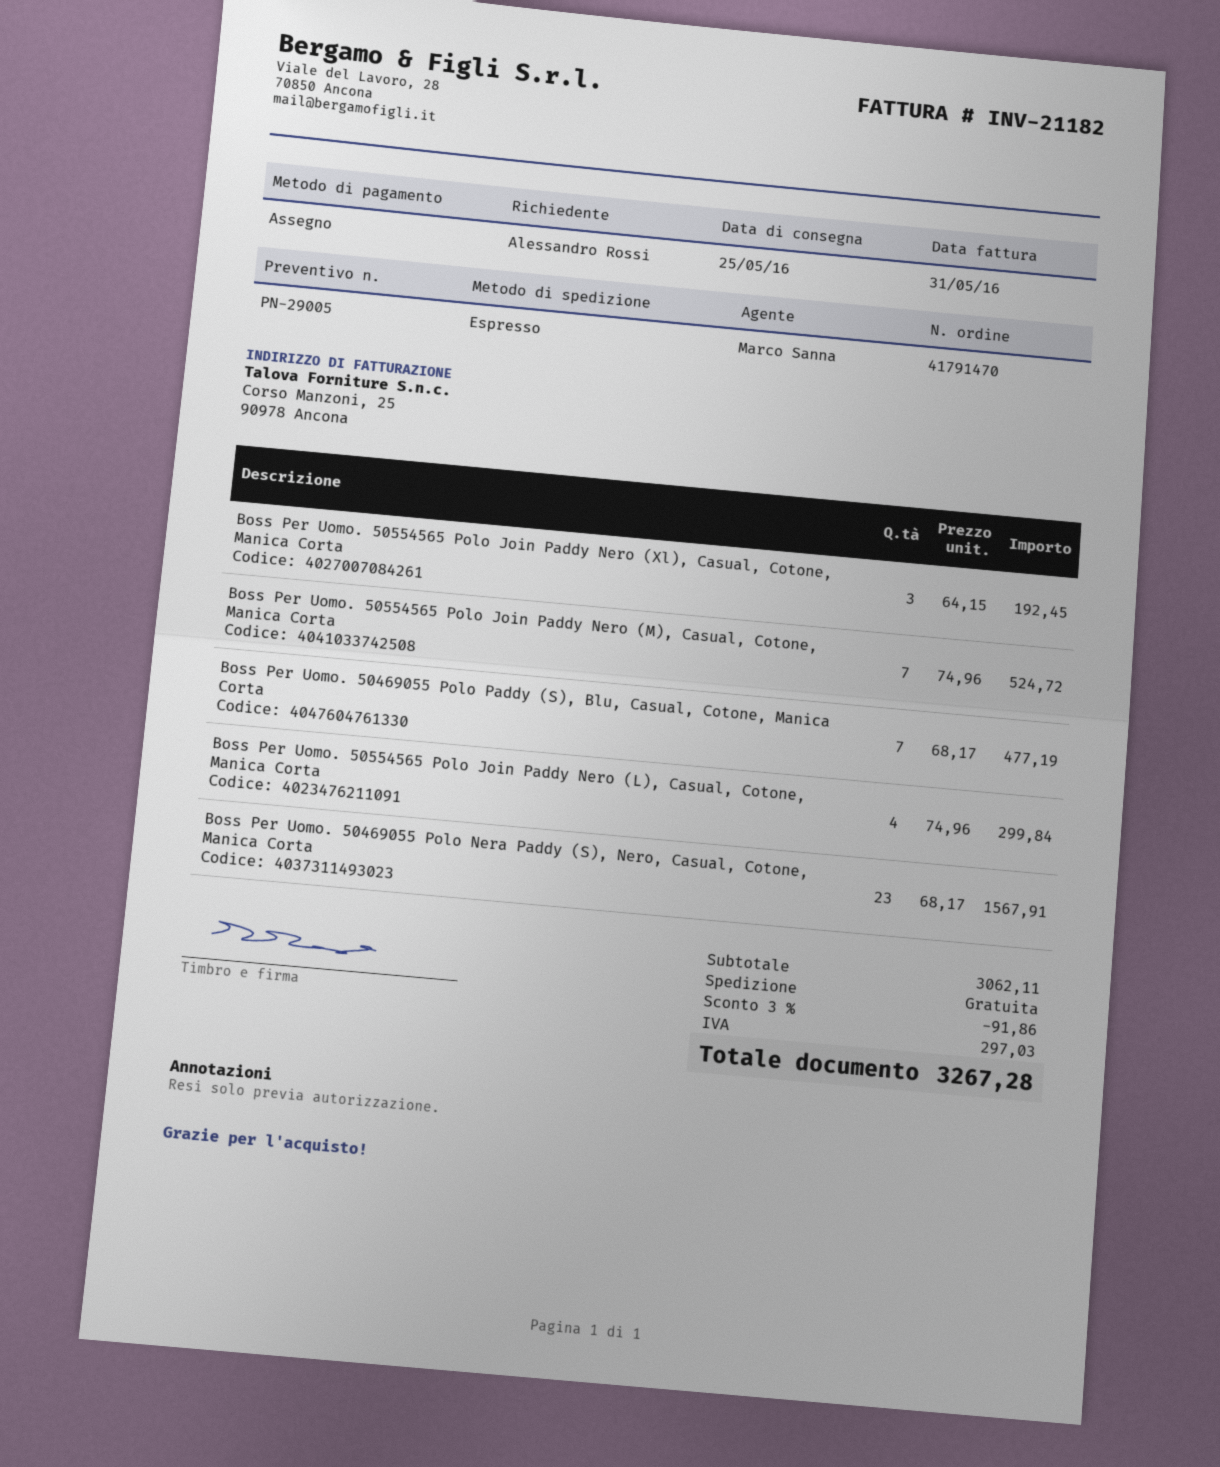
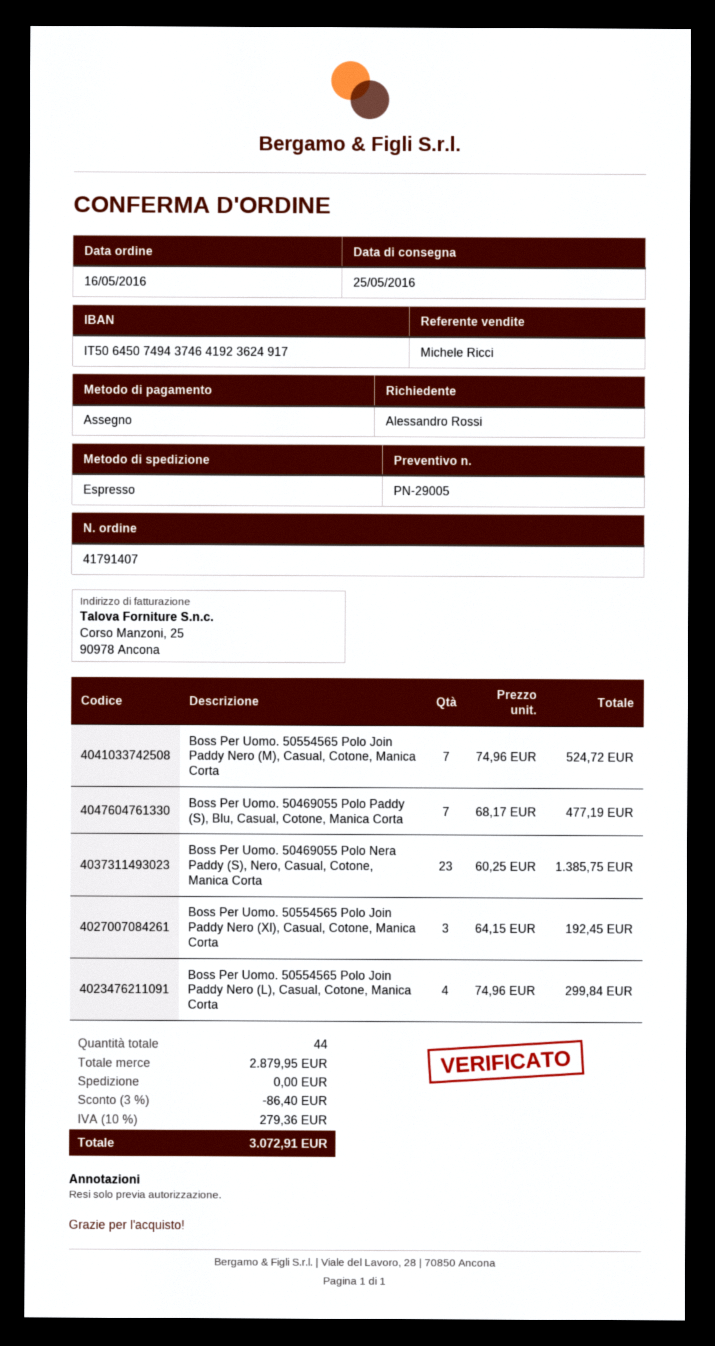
order number: 41791470 -> 41791407
sales rep: Marco Sanna -> Michele Ricci
Boss Per Uomo. 50469055 Polo Nera Paddy (S), Nero, Casual, Cotone, Manica Corta: 23 x 68.17 = 1567.91 -> 23 x 60.25 = 1385.75
subtotal: 3062.11 -> 2879.95
discount: 3% = 91.86 -> 3% = 86.40
tax: 297.03 -> 279.36
total: 3267.28 -> 3072.91

